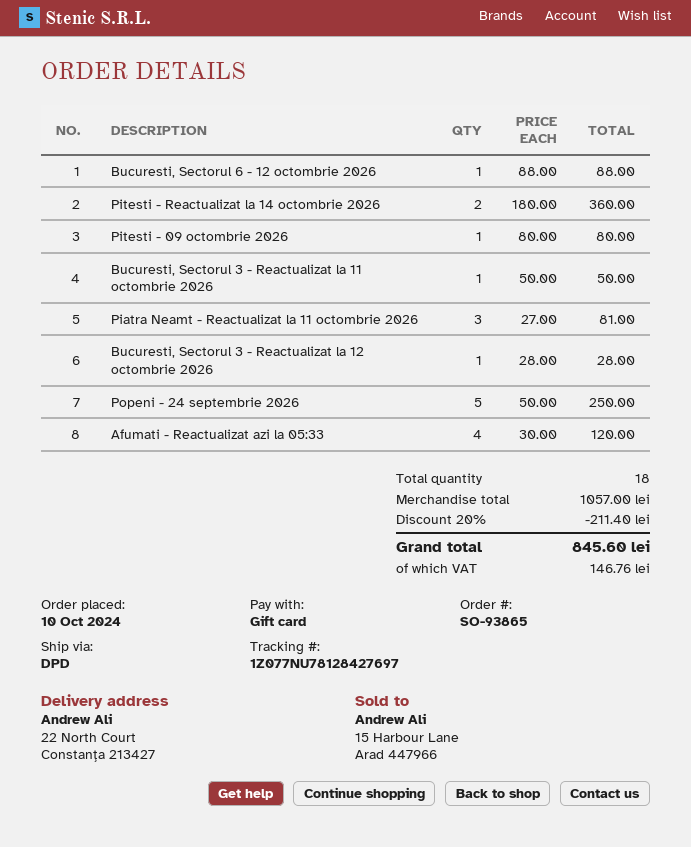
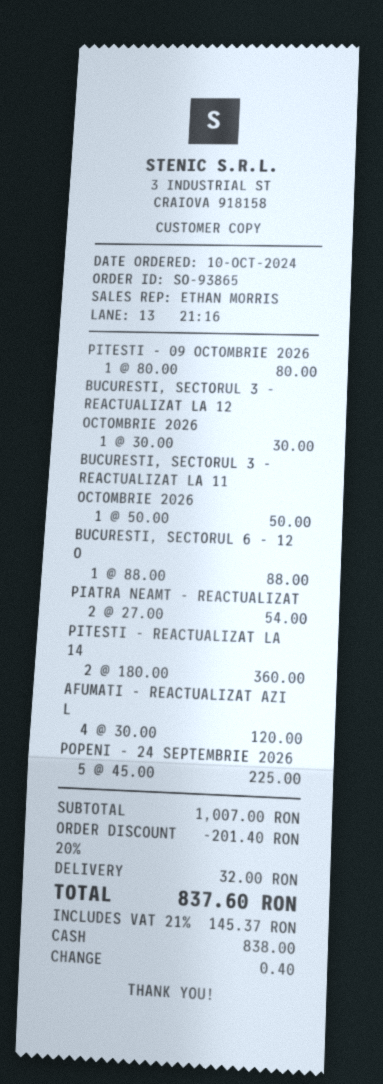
payment method: gift card -> cash
Piatra Neamt - Reactualizat la 11 octombrie 2026: 3 x 27.00 = 81.00 -> 2 x 27.00 = 54.00
Bucuresti, Sectorul 3 - Reactualizat la 12 octombrie 2026: 1 x 28.00 = 28.00 -> 1 x 30.00 = 30.00
Popeni - 24 septembrie 2026: 5 x 50.00 = 250.00 -> 5 x 45.00 = 225.00
subtotal: 1057.00 -> 1007.00
discount: 20% = 211.40 -> 20% = 201.40
shipping: none -> 32.00
tax: 146.76 -> 145.37
total: 845.60 -> 837.60

